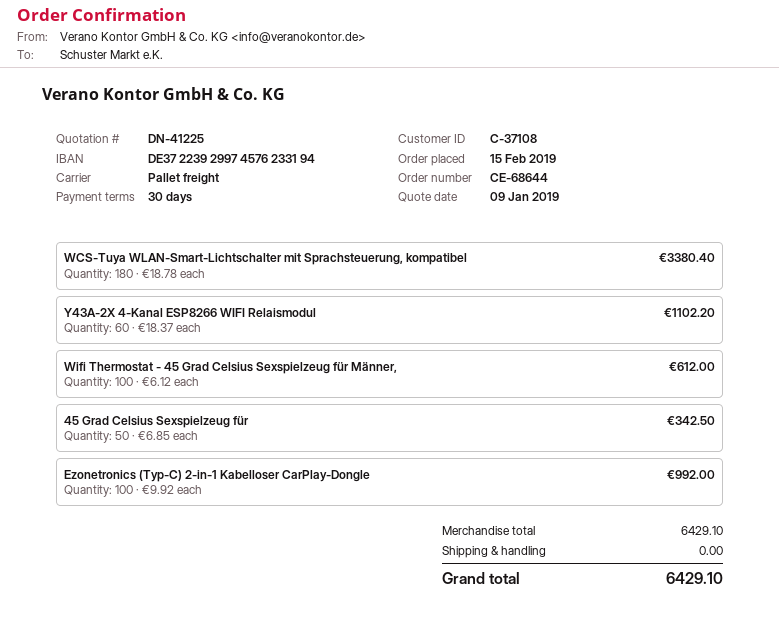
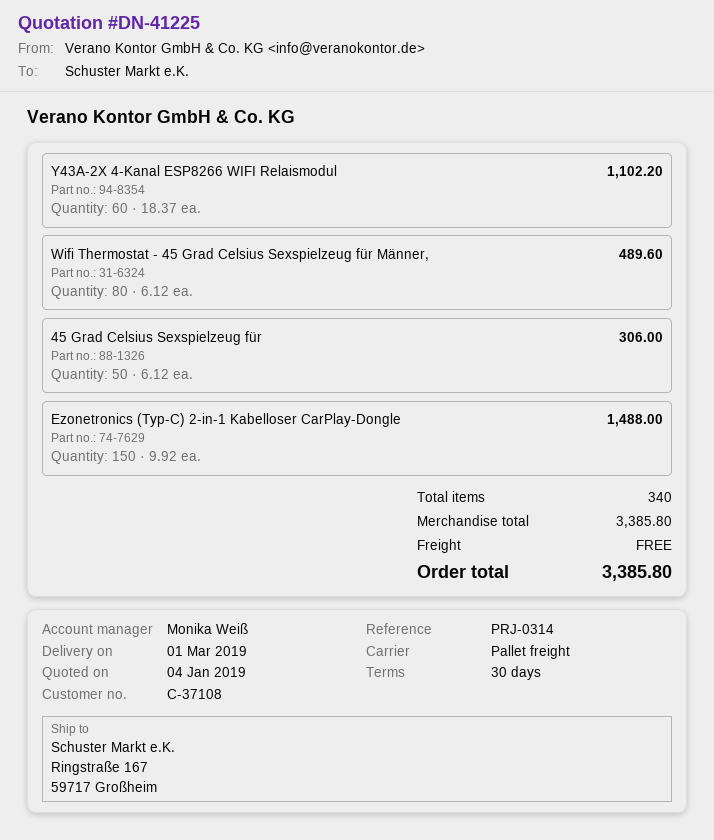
quote date: 2019-01-09 -> 2019-01-04
WCS-Tuya WLAN-Smart-Lichtschalter mit Sprachsteuerung, kompatibel: 180 x 18.78 = 3380.40 -> none
Wifi Thermostat - 45 Grad Celsius Sexspielzeug für Männer,: 100 x 6.12 = 612.00 -> 80 x 6.12 = 489.60
45 Grad Celsius Sexspielzeug für: 50 x 6.85 = 342.50 -> 50 x 6.12 = 306.00
Ezonetronics (Typ-C) 2-in-1 Kabelloser CarPlay-Dongle: 100 x 9.92 = 992.00 -> 150 x 9.92 = 1488.00
subtotal: 6429.10 -> 3385.80
total: 6429.10 -> 3385.80

